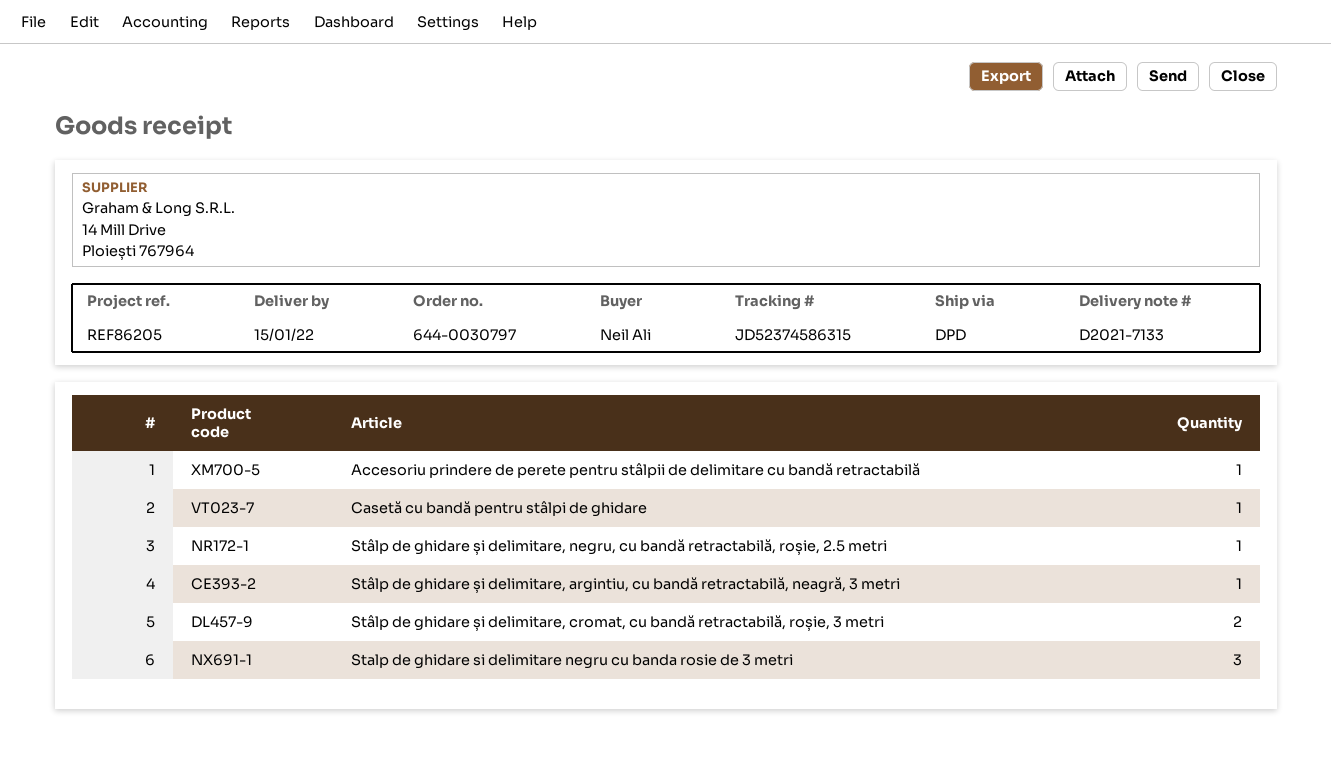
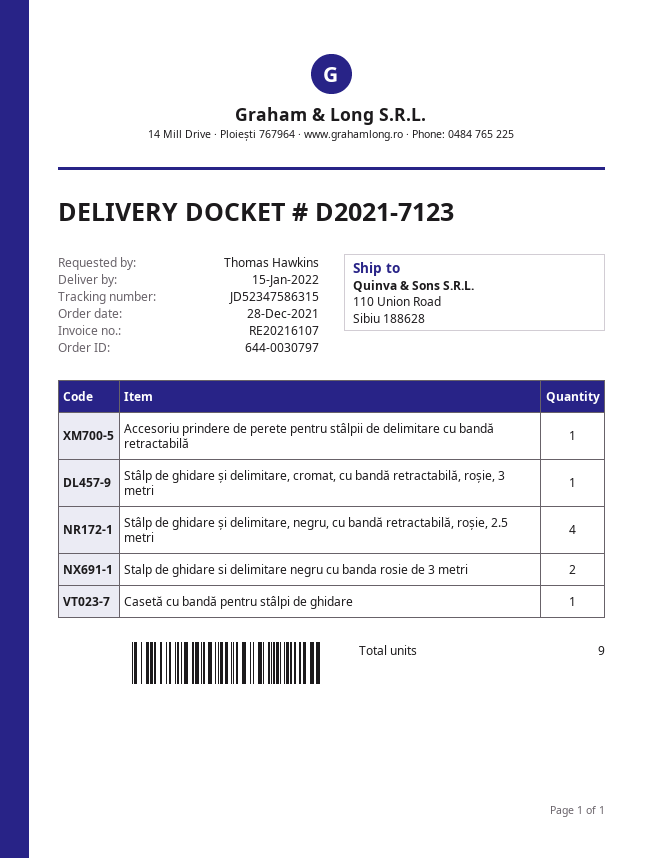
delivery note number: D2021-7133 -> D2021-7123
ordered by: Neil Ali -> Thomas Hawkins
tracking number: JD52374586315 -> JD52347586315
Stâlp de ghidare și delimitare, negru, cu bandă retractabilă, roșie, 2.5 metri: 1 -> 4
Stâlp de ghidare și delimitare, argintiu, cu bandă retractabilă, neagră, 3 metri: 1 -> none
Stâlp de ghidare și delimitare, cromat, cu bandă retractabilă, roșie, 3 metri: 2 -> 1
Stalp de ghidare si delimitare negru cu banda rosie de 3 metri: 3 -> 2

